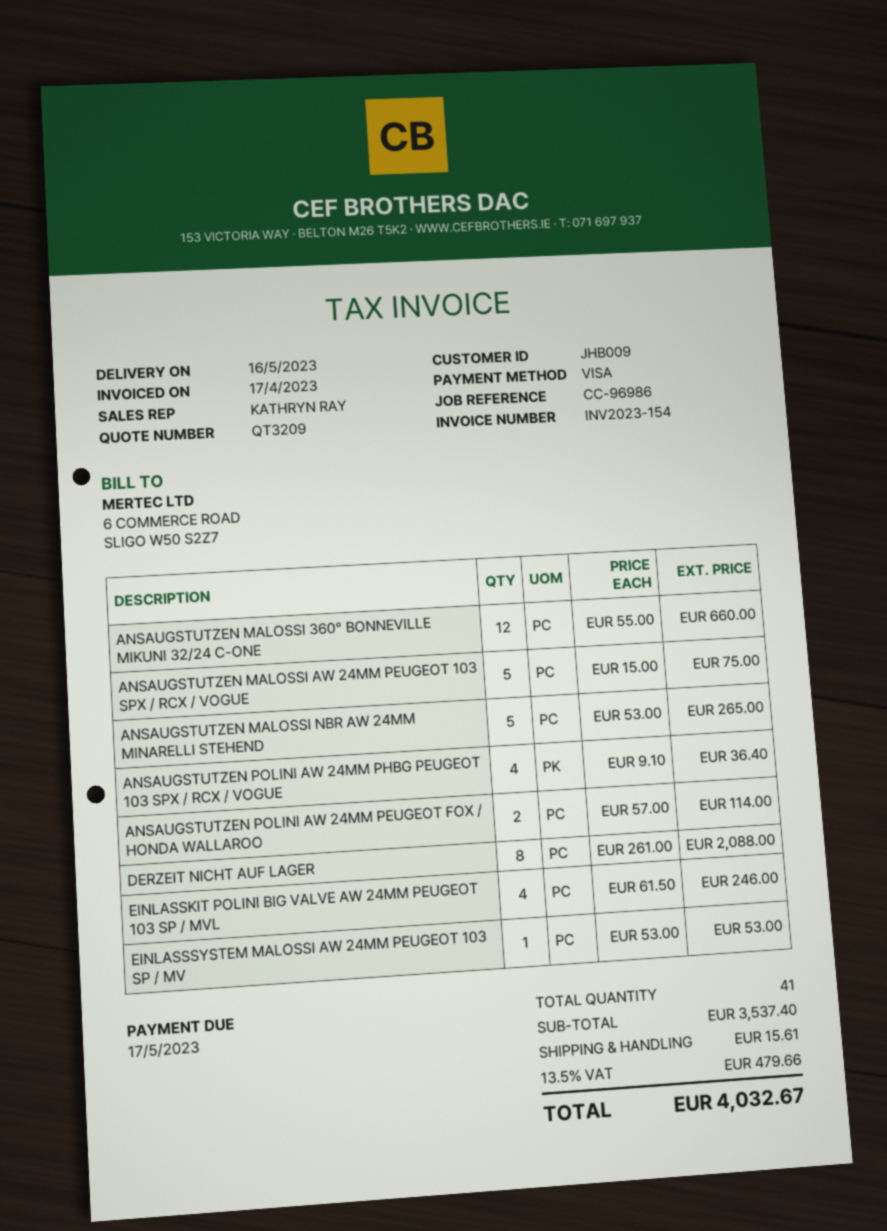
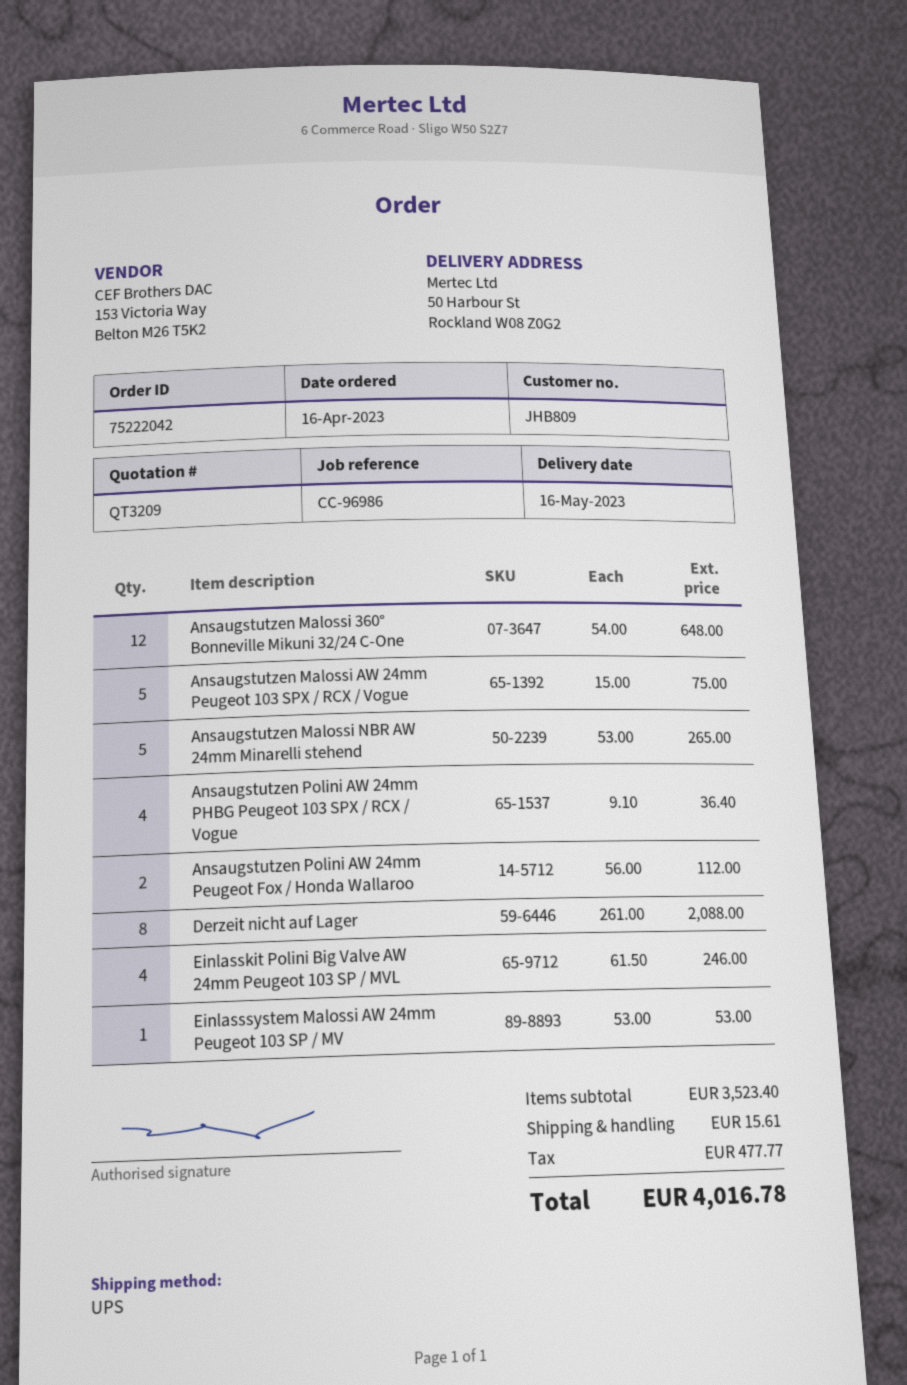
customer number: JHB009 -> JHB809
ANSAUGSTUTZEN MALOSSI 360° BONNEVILLE MIKUNI 32/24 C-ONE: 12 x 55.00 = 660.00 -> 12 x 54.00 = 648.00
ANSAUGSTUTZEN POLINI AW 24MM PEUGEOT FOX / HONDA WALLAROO: 2 x 57.00 = 114.00 -> 2 x 56.00 = 112.00
subtotal: 3537.40 -> 3523.40
tax: 479.66 -> 477.77
total: 4032.67 -> 4016.78

